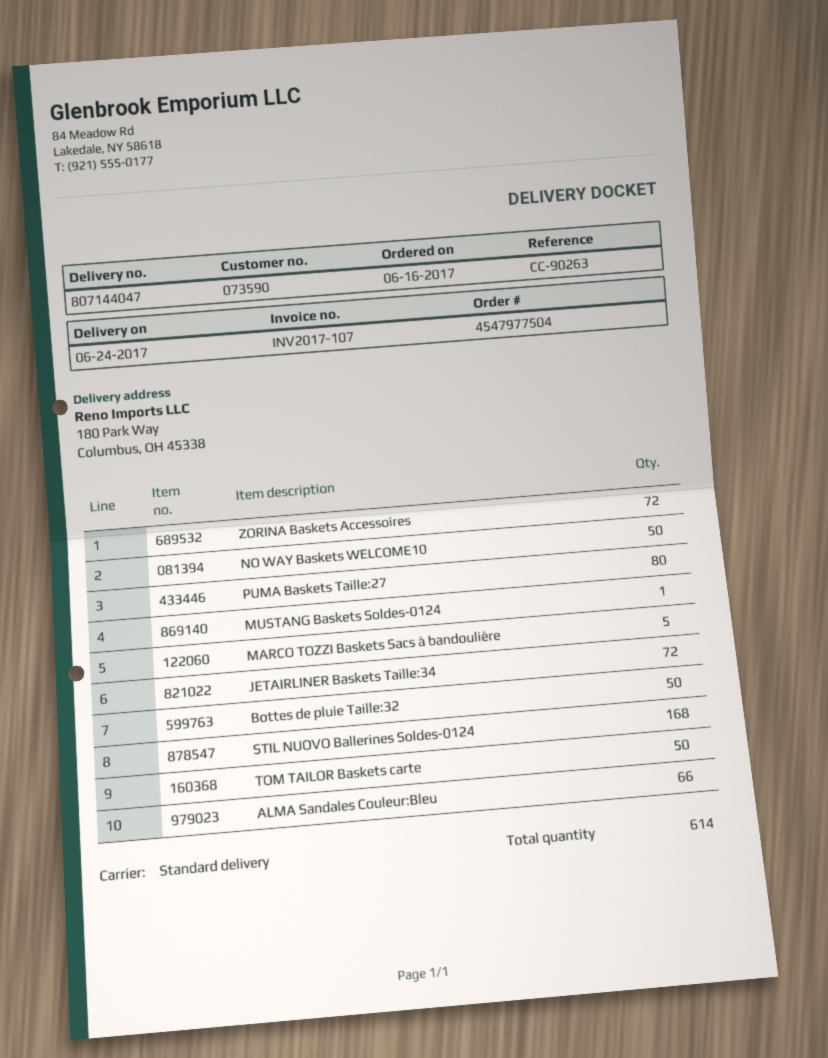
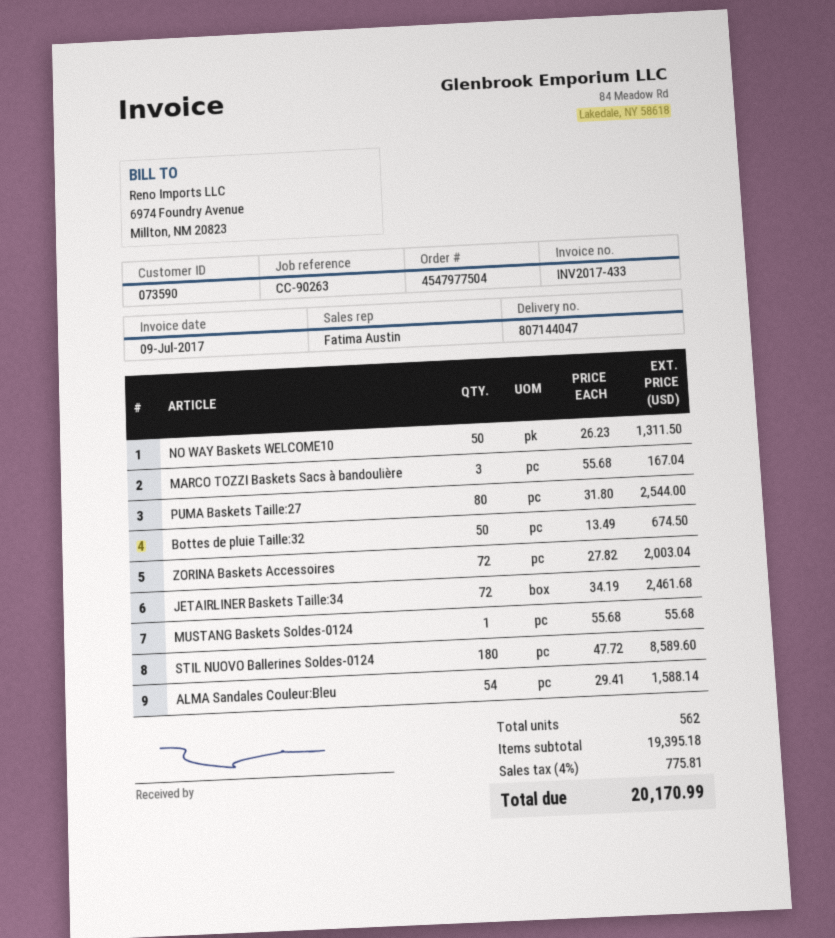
invoice number: INV2017-107 -> INV2017-433
MARCO TOZZI Baskets Sacs à bandoulière: 5 -> 3
STIL NUOVO Ballerines Soldes-0124: 168 -> 180
TOM TAILOR Baskets carte: 50 -> none
ALMA Sandales Couleur:Bleu: 66 -> 54
total quantity: 614 -> 562

